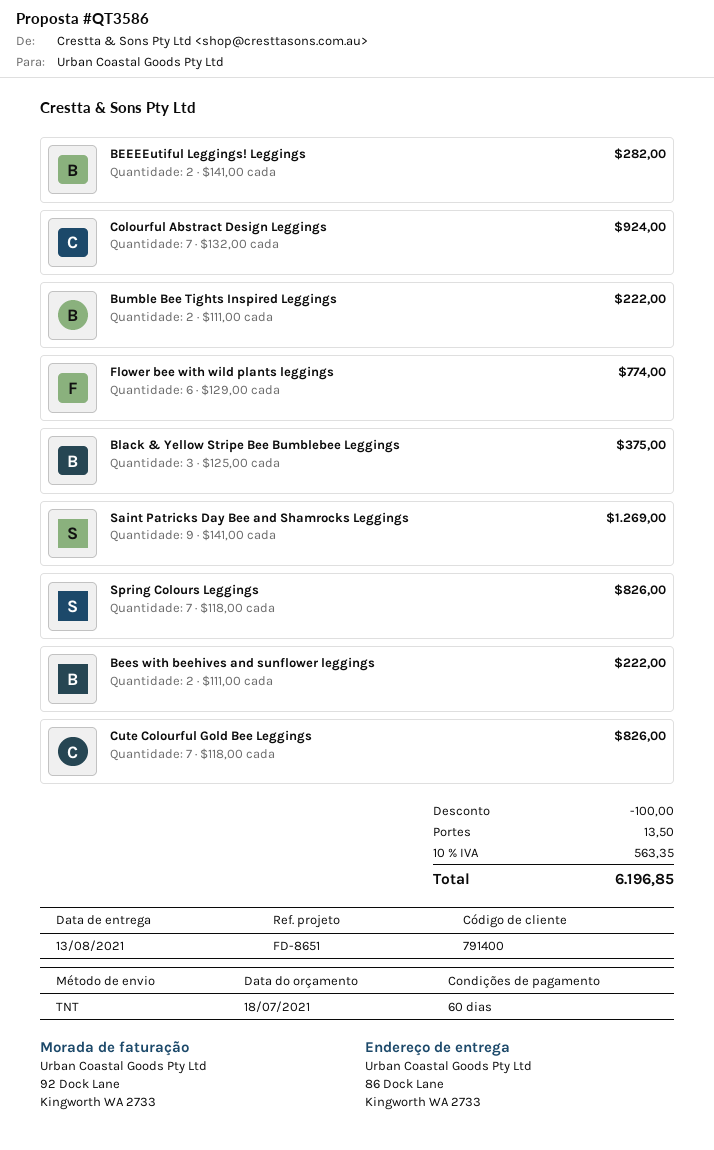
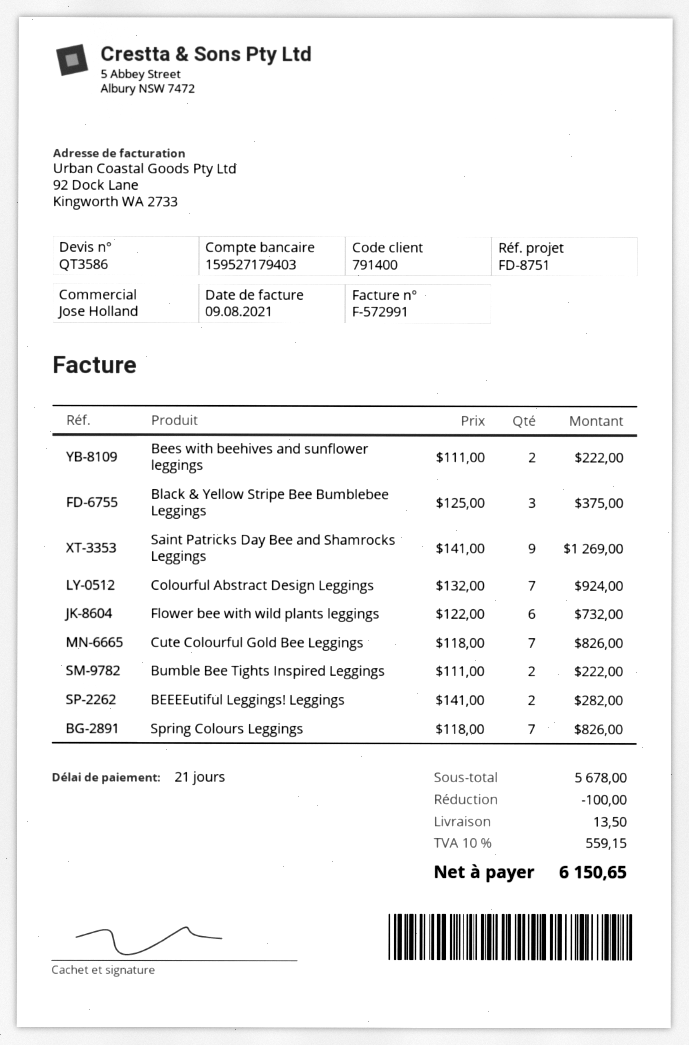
payment terms: 60 days -> 21 days
reference: FD-8651 -> FD-8751
Flower bee with wild plants leggings: 6 x 129.00 = 774.00 -> 6 x 122.00 = 732.00
tax: 10% = 563.35 -> 10% = 559.15
total: 6196.85 -> 6150.65

